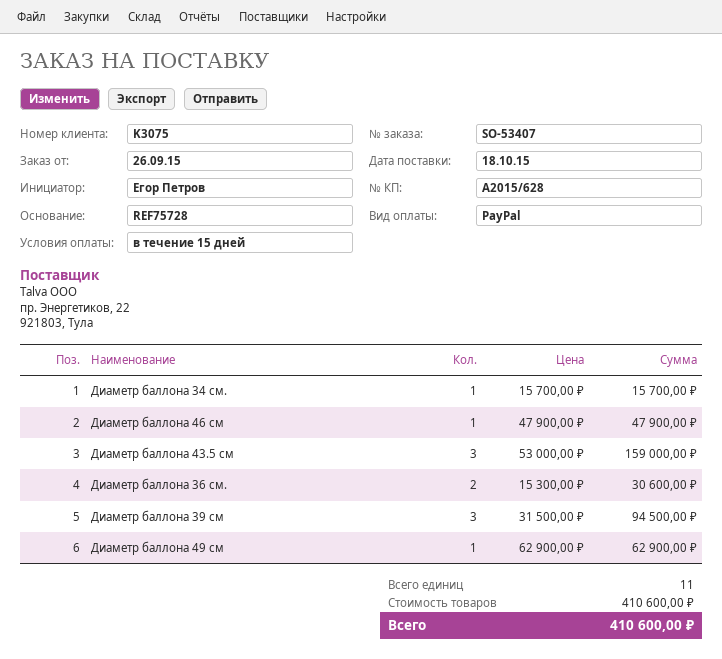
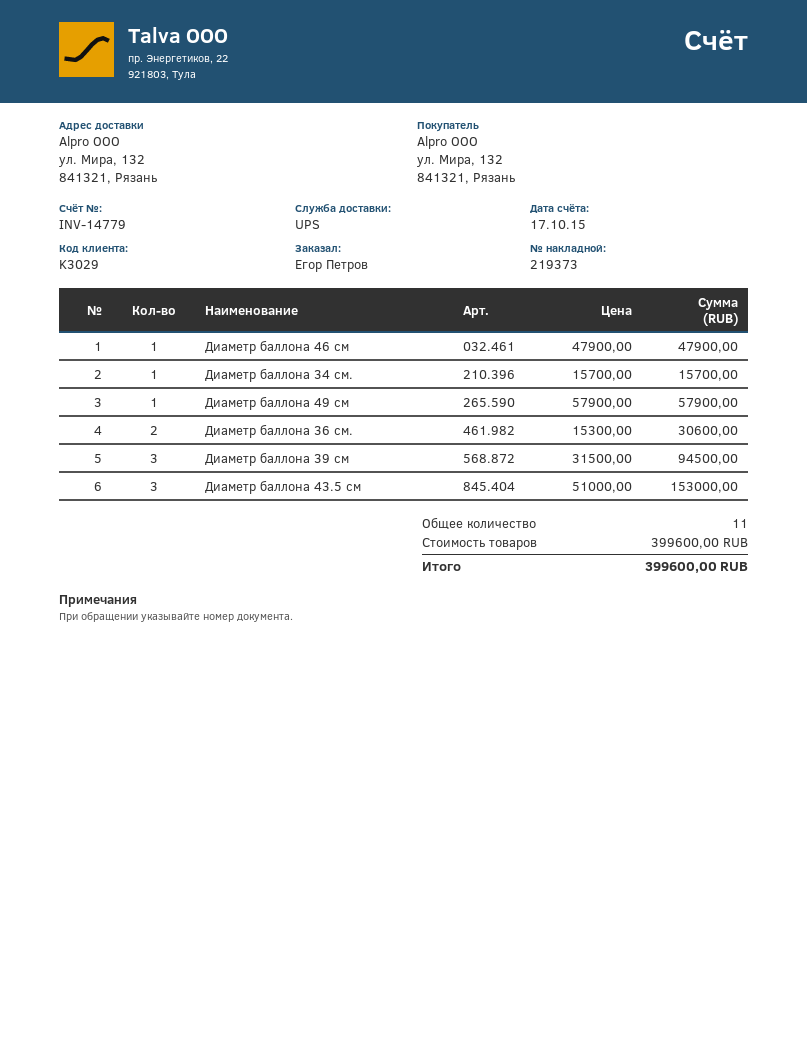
customer number: K3075 -> K3029
Диаметр баллона 43.5 см: 3 x 53000.00 = 159000.00 -> 3 x 51000.00 = 153000.00
Диаметр баллона 49 см: 1 x 62900.00 = 62900.00 -> 1 x 57900.00 = 57900.00
subtotal: 410600.00 -> 399600.00
total: 410600.00 -> 399600.00

